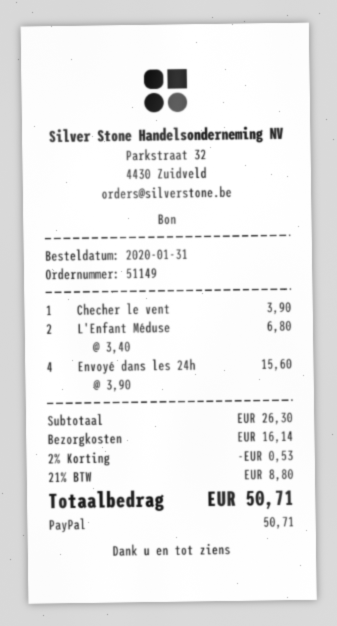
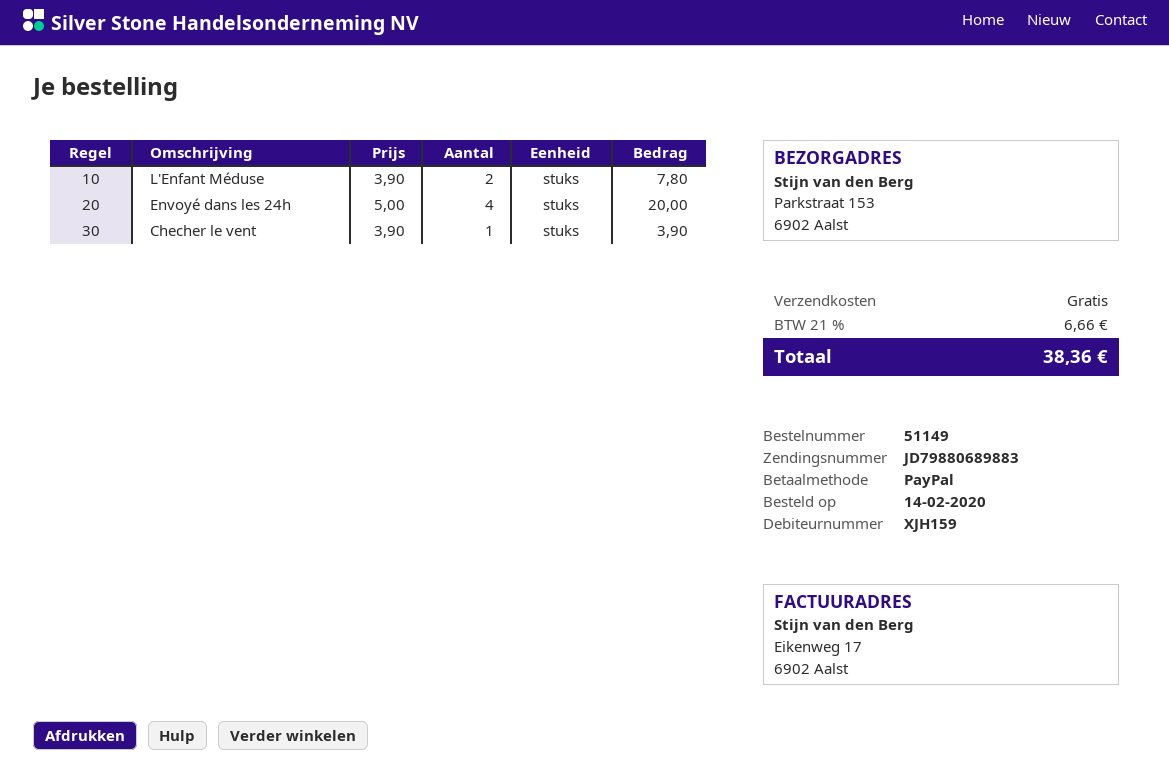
order date: 2020-01-31 -> 2020-02-14
L'Enfant Méduse: 2 x 3.40 = 6.80 -> 2 x 3.90 = 7.80
Envoyé dans les 24h: 4 x 3.90 = 15.60 -> 4 x 5.00 = 20.00
discount: 2% = 0.53 -> none
shipping: 16.14 -> 0.00
tax: 21% = 8.80 -> 21% = 6.66
total: 50.71 -> 38.36

